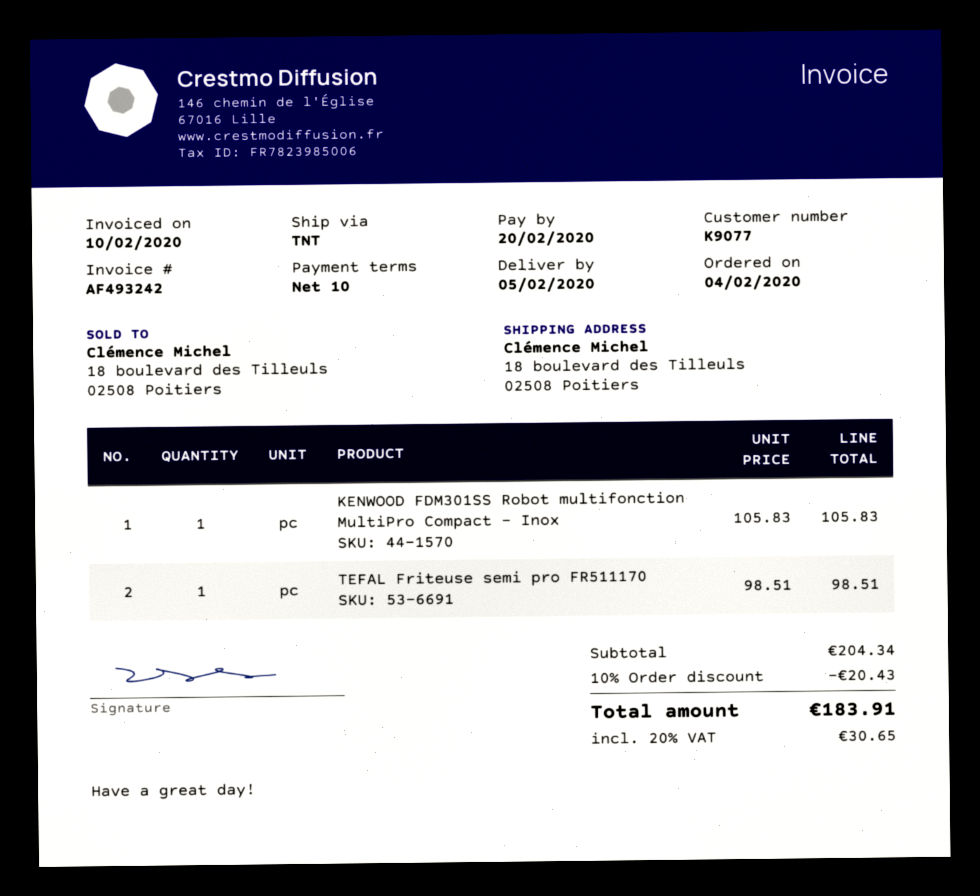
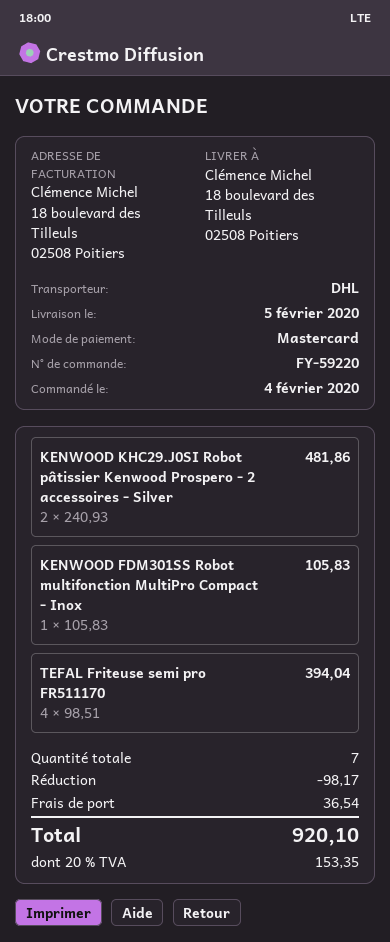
shipping method: TNT -> DHL
TEFAL Friteuse semi pro FR511170: 1 x 98.51 = 98.51 -> 4 x 98.51 = 394.04
KENWOOD KHC29.J0SI Robot pâtissier Kenwood Prospero - 2 accessoires - Silver: none -> 2 x 240.93 = 481.86
discount: 20.43 -> 98.17
shipping: none -> 36.54
tax: 20% = 30.65 -> 20% = 153.35
total: 183.91 -> 920.10

